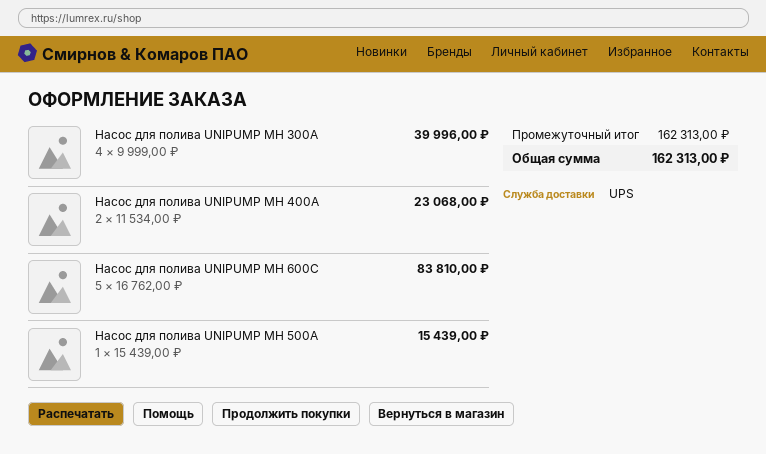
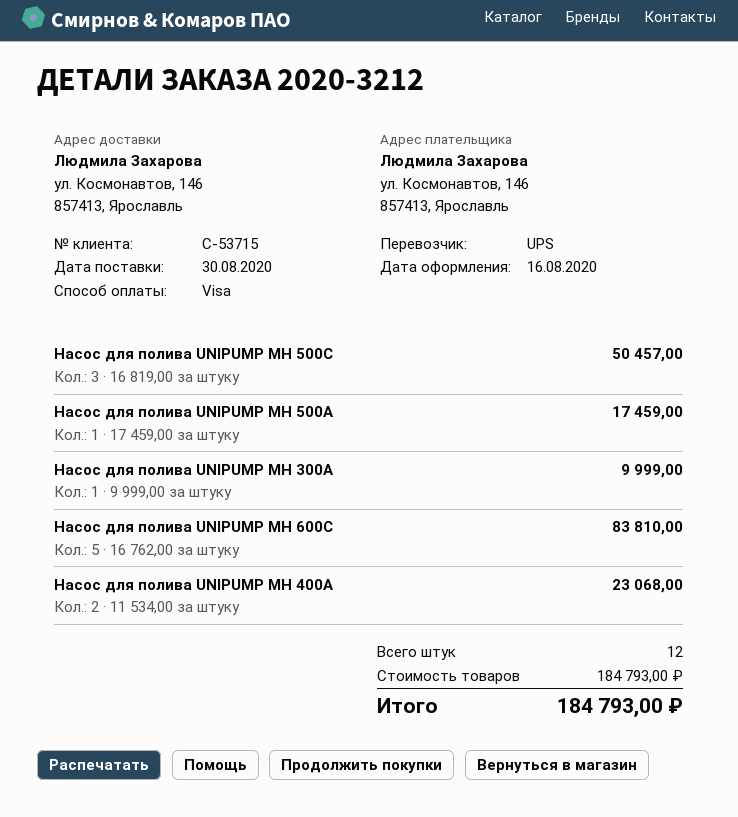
Насос для полива UNIPUMP MH 300А: 4 x 9999.00 = 39996.00 -> 1 x 9999.00 = 9999.00
Насос для полива UNIPUMP MH 500А: 1 x 15439.00 = 15439.00 -> 1 x 17459.00 = 17459.00
Насос для полива UNIPUMP MH 500C: none -> 3 x 16819.00 = 50457.00
subtotal: 162313.00 -> 184793.00
total: 162313.00 -> 184793.00

